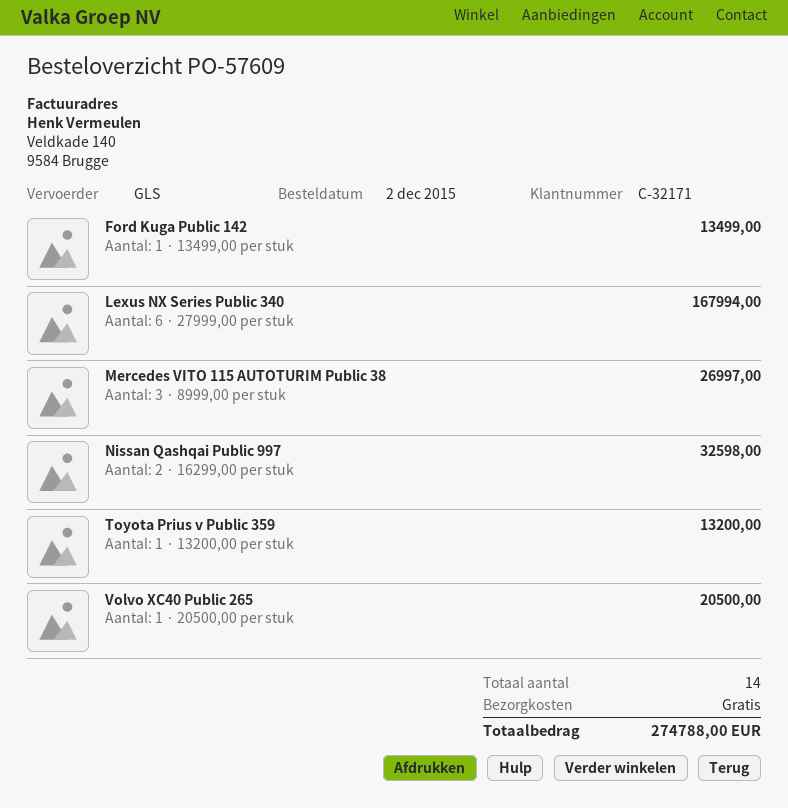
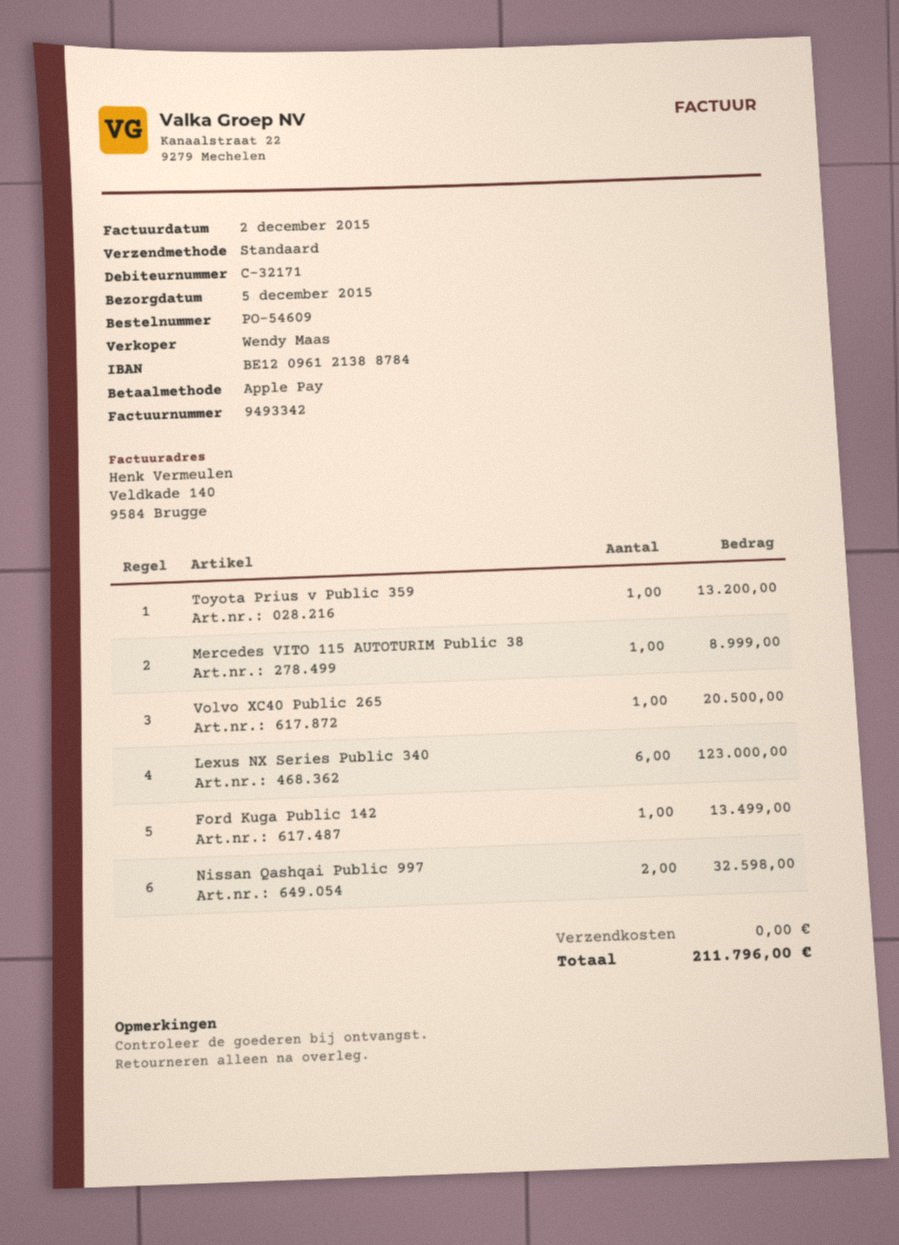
order number: PO-57609 -> PO-54609
shipping method: GLS -> standard
Lexus NX Series Public 340: 6 for 167994.00 -> 6 for 123000.00
Mercedes VITO 115 AUTOTURIM Public 38: 3 for 26997.00 -> 1 for 8999.00
total: 274788.00 -> 211796.00

